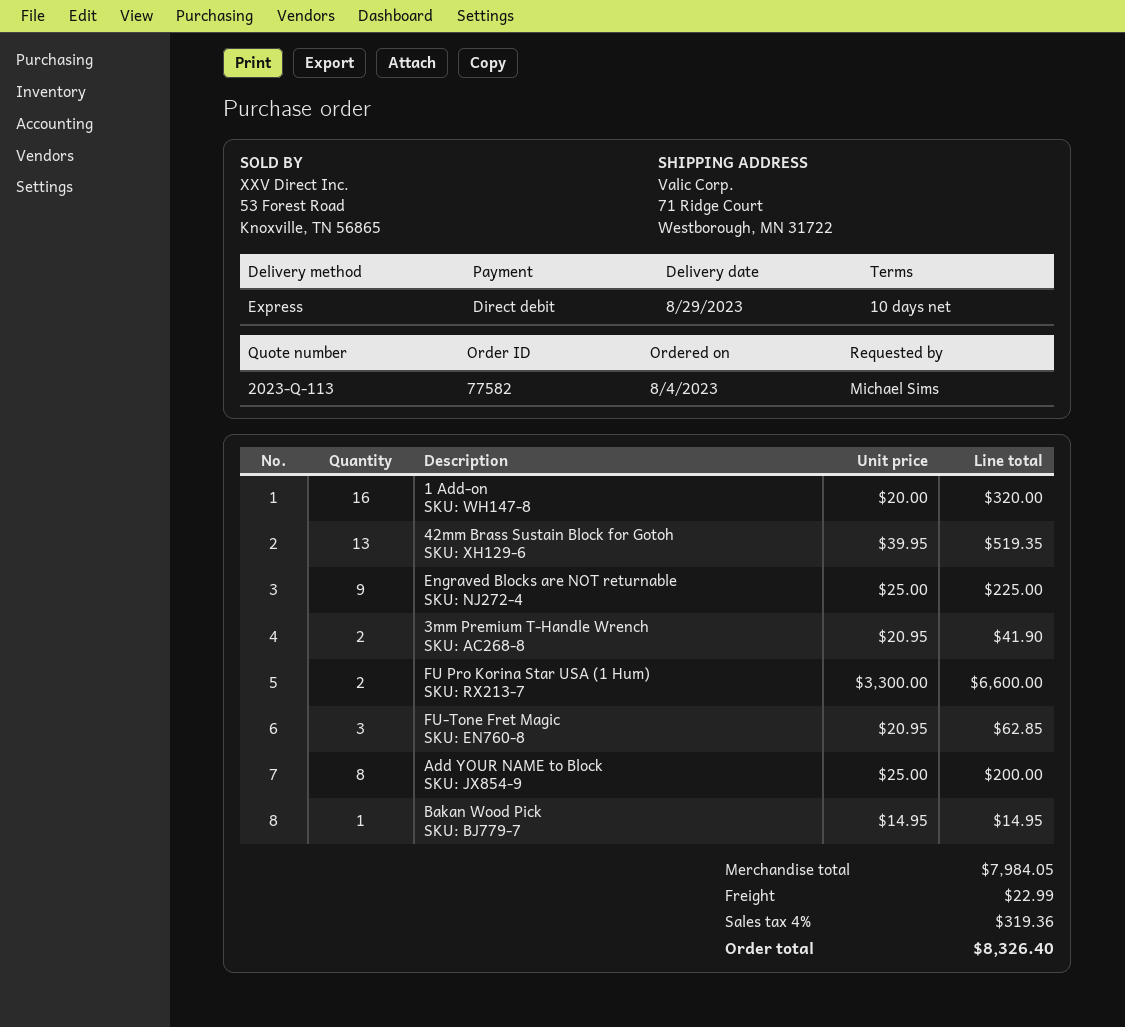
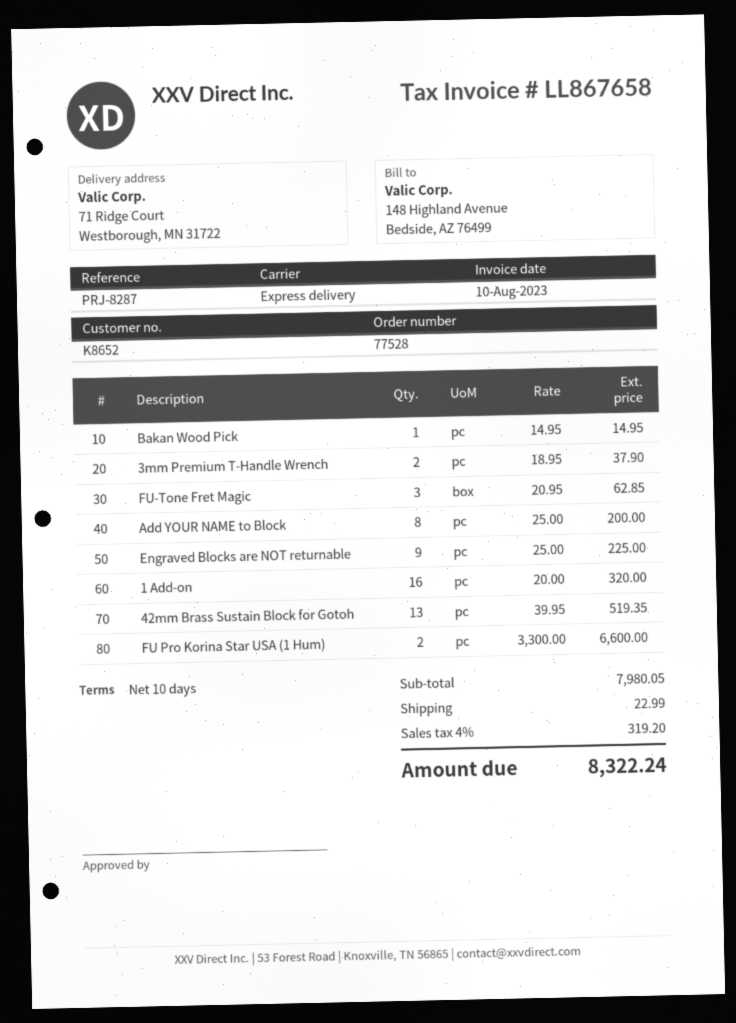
order number: 77582 -> 77528
3mm Premium T-Handle Wrench: 2 x 20.95 = 41.90 -> 2 x 18.95 = 37.90
subtotal: 7984.05 -> 7980.05
tax: 4% = 319.36 -> 4% = 319.20
total: 8326.40 -> 8322.24

